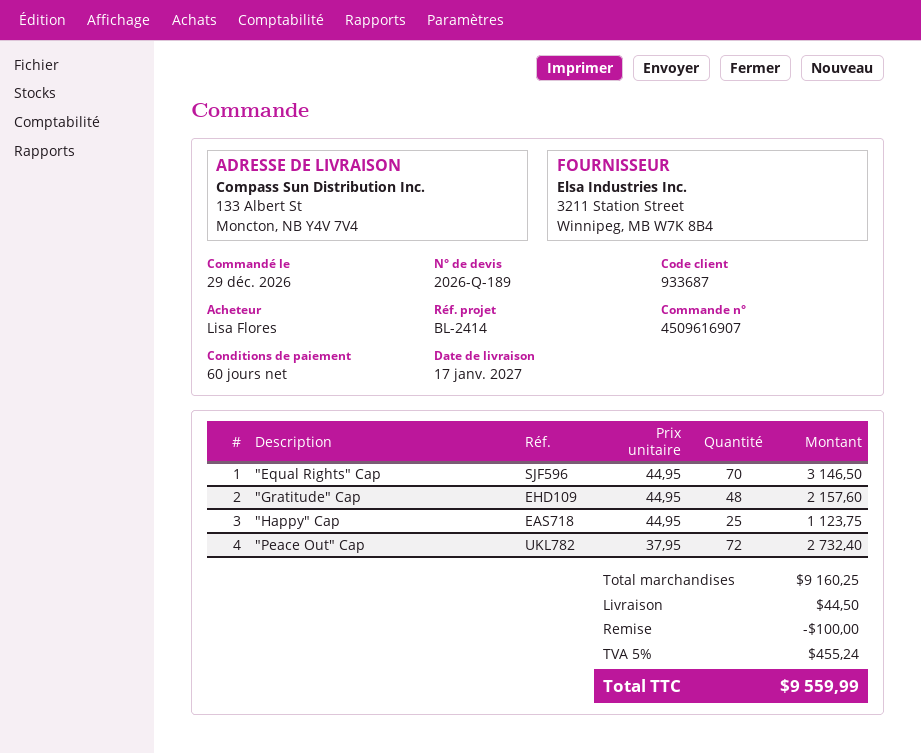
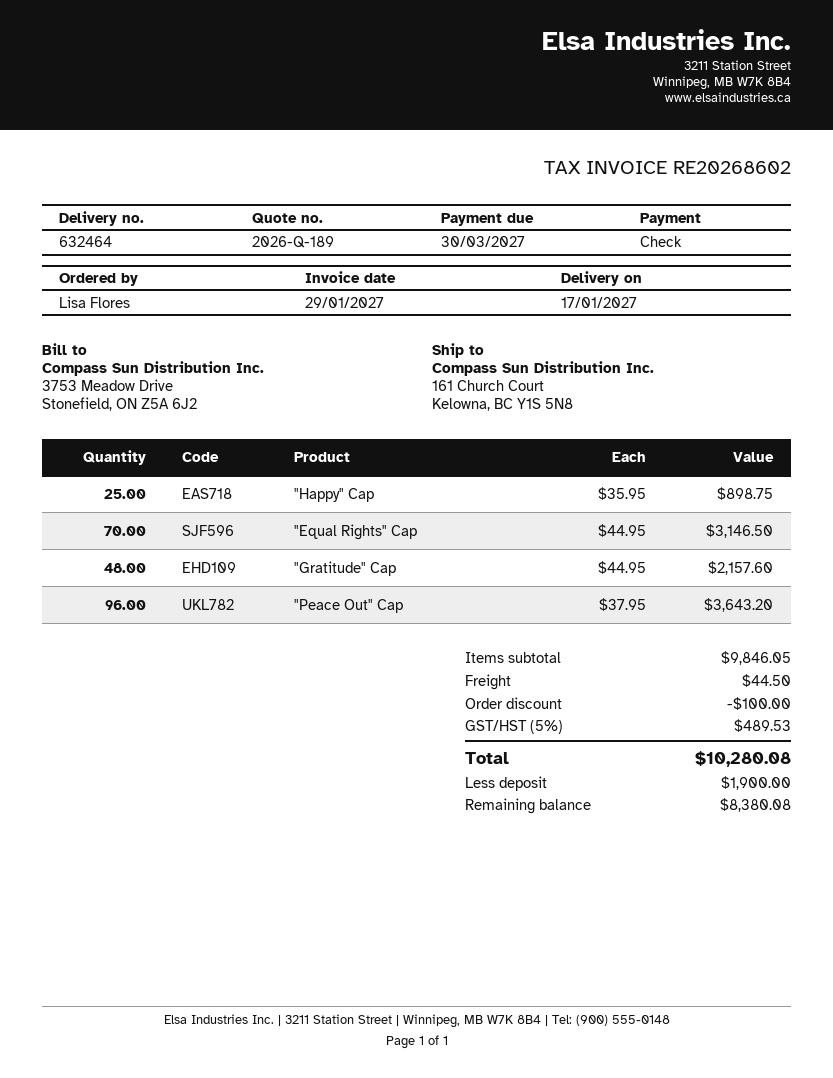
ship to: 133 Albert St, Moncton, NB Y4V 7V4 -> 161 Church Court, Kelowna, BC Y1S 5N8
"Happy" Cap: 25 x 44.95 = 1123.75 -> 25 x 35.95 = 898.75
"Peace Out" Cap: 72 x 37.95 = 2732.40 -> 96 x 37.95 = 3643.20
subtotal: 9160.25 -> 9846.05
tax: 5% = 455.24 -> 5% = 489.53
total: 9559.99 -> 10280.08

